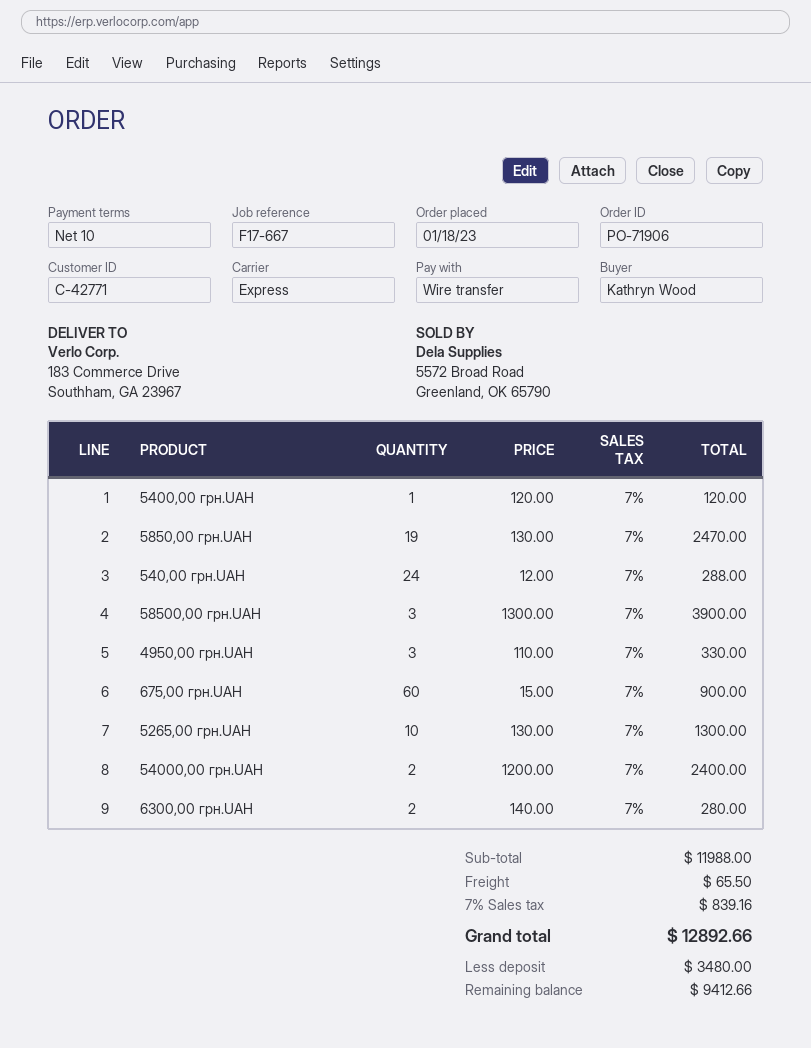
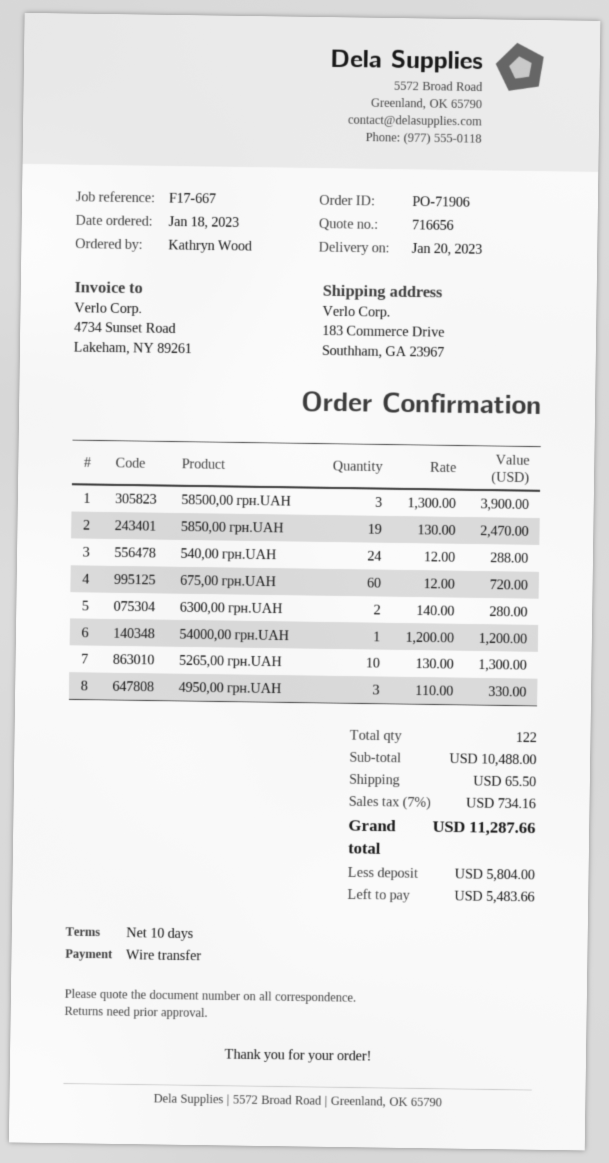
5400,00 грн.UAH: 1 x 120.00 = 120.00 -> none
675,00 грн.UAH: 60 x 15.00 = 900.00 -> 60 x 12.00 = 720.00
54000,00 грн.UAH: 2 x 1200.00 = 2400.00 -> 1 x 1200.00 = 1200.00
subtotal: 11988.00 -> 10488.00
tax: 7% = 839.16 -> 7% = 734.16
total: 12892.66 -> 11287.66
deposit: 3480.00 -> 5804.00
balance: 9412.66 -> 5483.66

